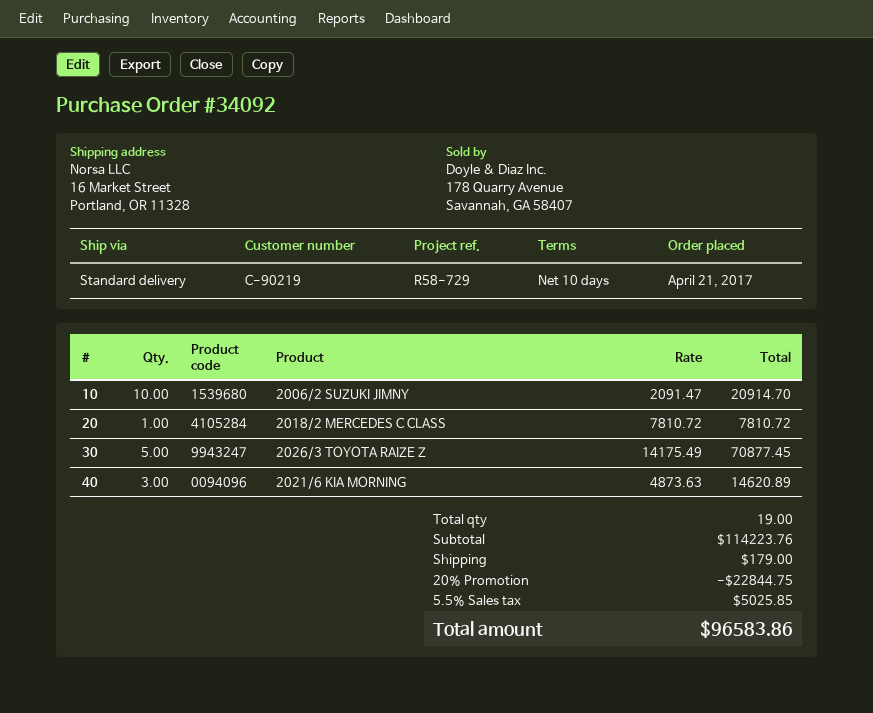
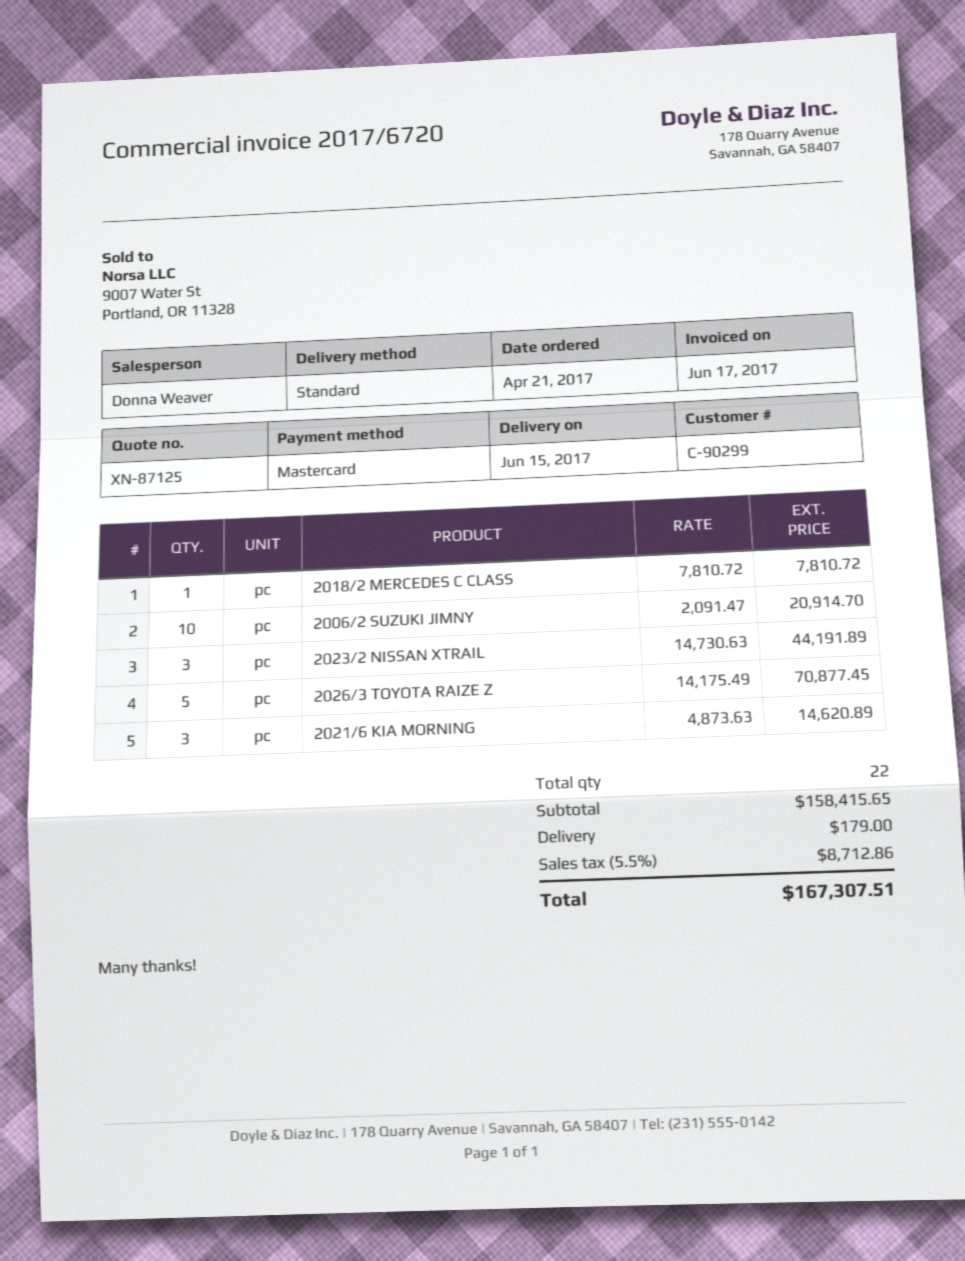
customer number: C-90219 -> C-90299
2023/2 NISSAN XTRAIL: none -> 3 x 14730.63 = 44191.89
total quantity: 19 -> 22
subtotal: 114223.76 -> 158415.65
discount: 20% = 22844.75 -> none
tax: 5.5% = 5025.85 -> 5.5% = 8712.86
total: 96583.86 -> 167307.51

